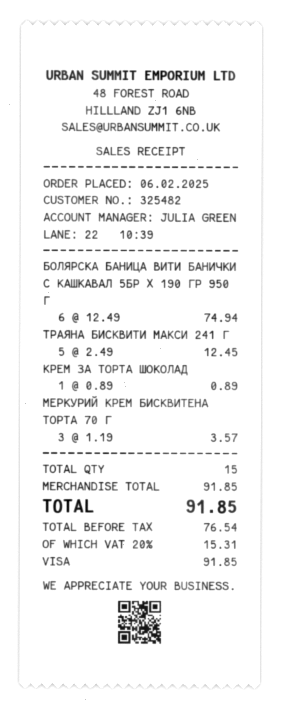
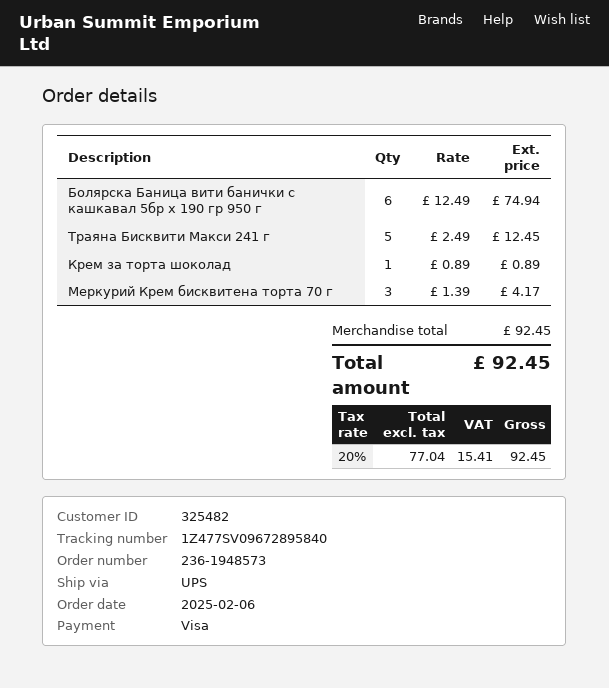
МЕРКУРИЙ КРЕМ БИСКВИТЕНА ТОРТА 70 Г: 3 x 1.19 = 3.57 -> 3 x 1.39 = 4.17
subtotal: 91.85 -> 92.45
net: 76.54 -> 77.04
tax: 20% = 15.31 -> 20% = 15.41
total: 91.85 -> 92.45

